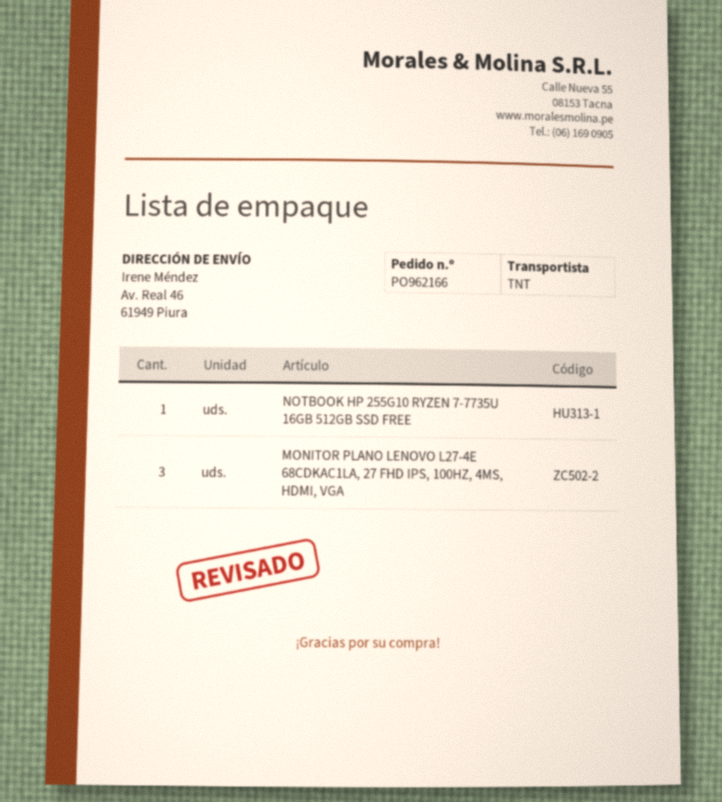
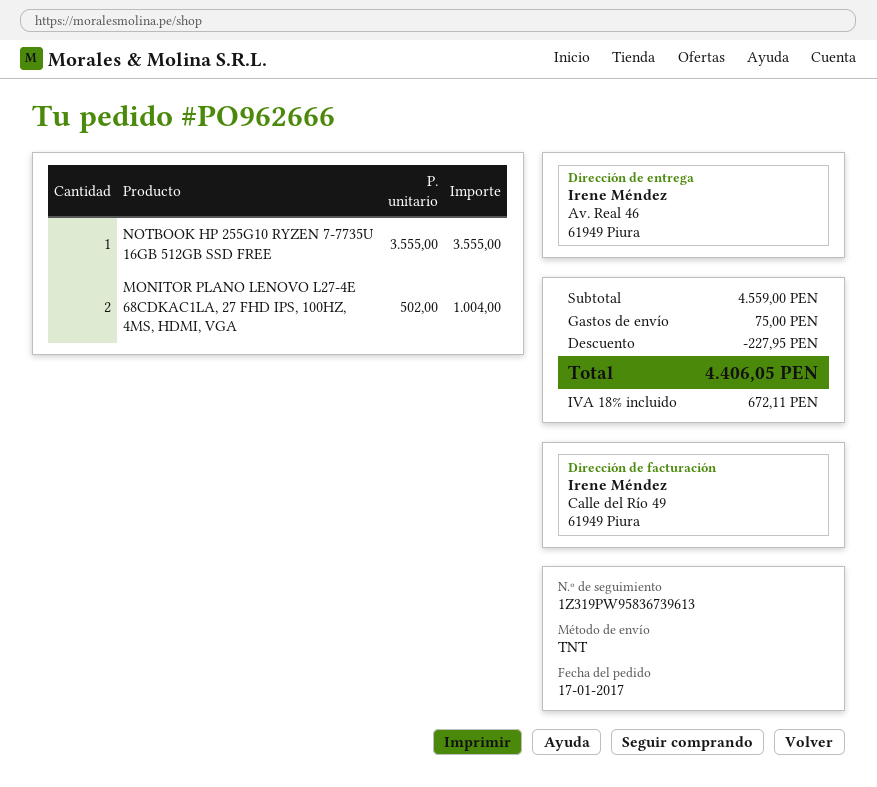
order number: PO962166 -> PO962666
MONITOR PLANO LENOVO L27-4E 68CDKAC1LA, 27 FHD IPS, 100HZ, 4MS, HDMI, VGA: 3 -> 2

